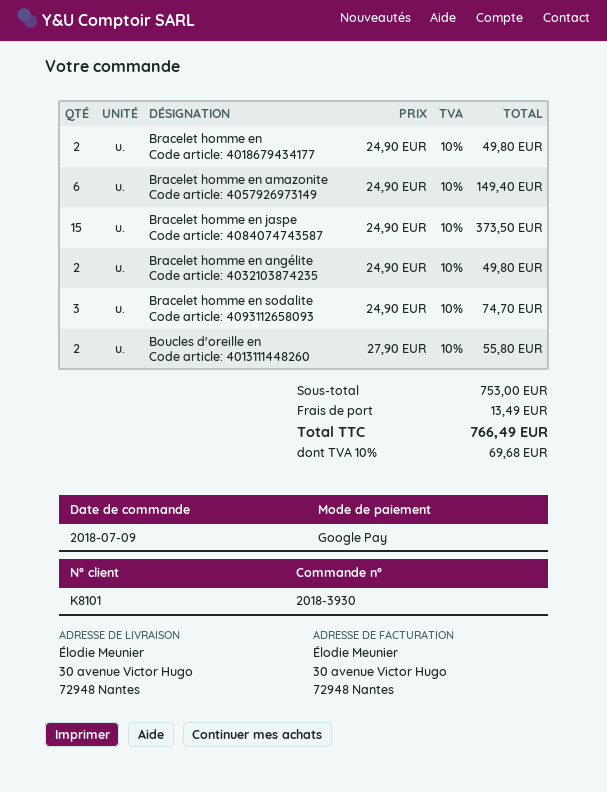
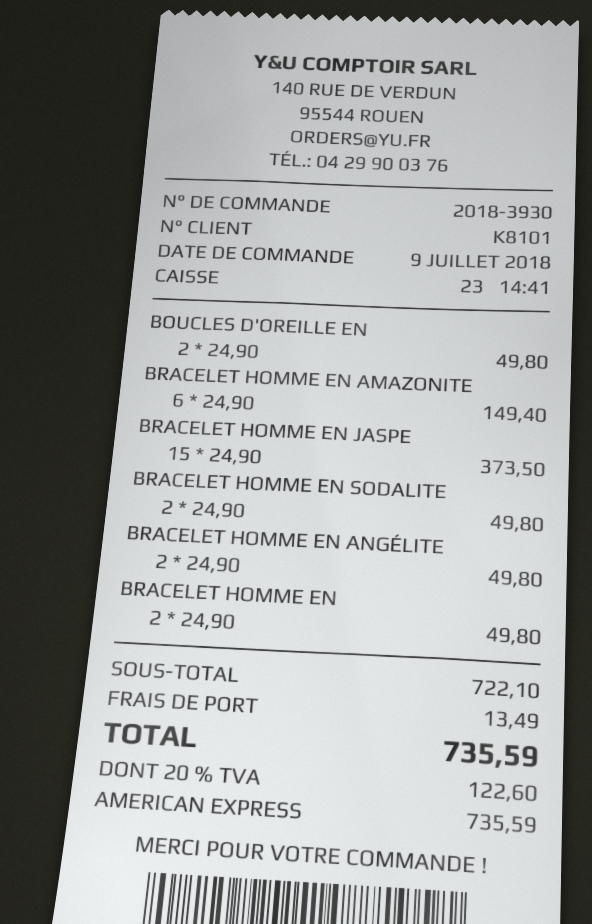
payment method: Google Pay -> American Express
Bracelet homme en sodalite: 3 x 24.90 = 74.70 -> 2 x 24.90 = 49.80
Boucles d'oreille en: 2 x 27.90 = 55.80 -> 2 x 24.90 = 49.80
subtotal: 753.00 -> 722.10
tax: 10% = 69.68 -> 20% = 122.60
total: 766.49 -> 735.59

